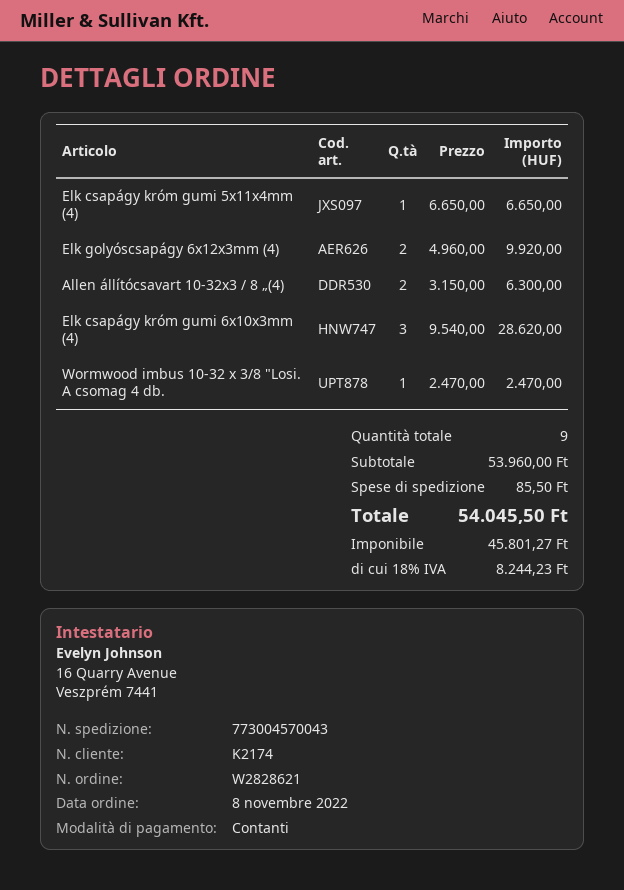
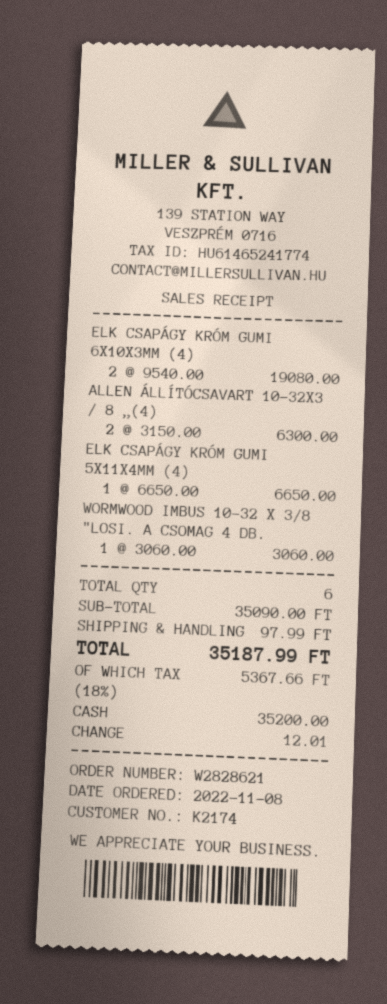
Elk golyóscsapágy 6x12x3mm (4): 2 x 4960.00 = 9920.00 -> none
Elk csapágy króm gumi 6x10x3mm (4): 3 x 9540.00 = 28620.00 -> 2 x 9540.00 = 19080.00
Wormwood imbus 10-32 x 3/8 "Losi. A csomag 4 db.: 1 x 2470.00 = 2470.00 -> 1 x 3060.00 = 3060.00
total quantity: 9 -> 6
subtotal: 53960.00 -> 35090.00
shipping: 85.50 -> 97.99
tax: 18% = 8244.23 -> 18% = 5367.66
total: 54045.50 -> 35187.99

